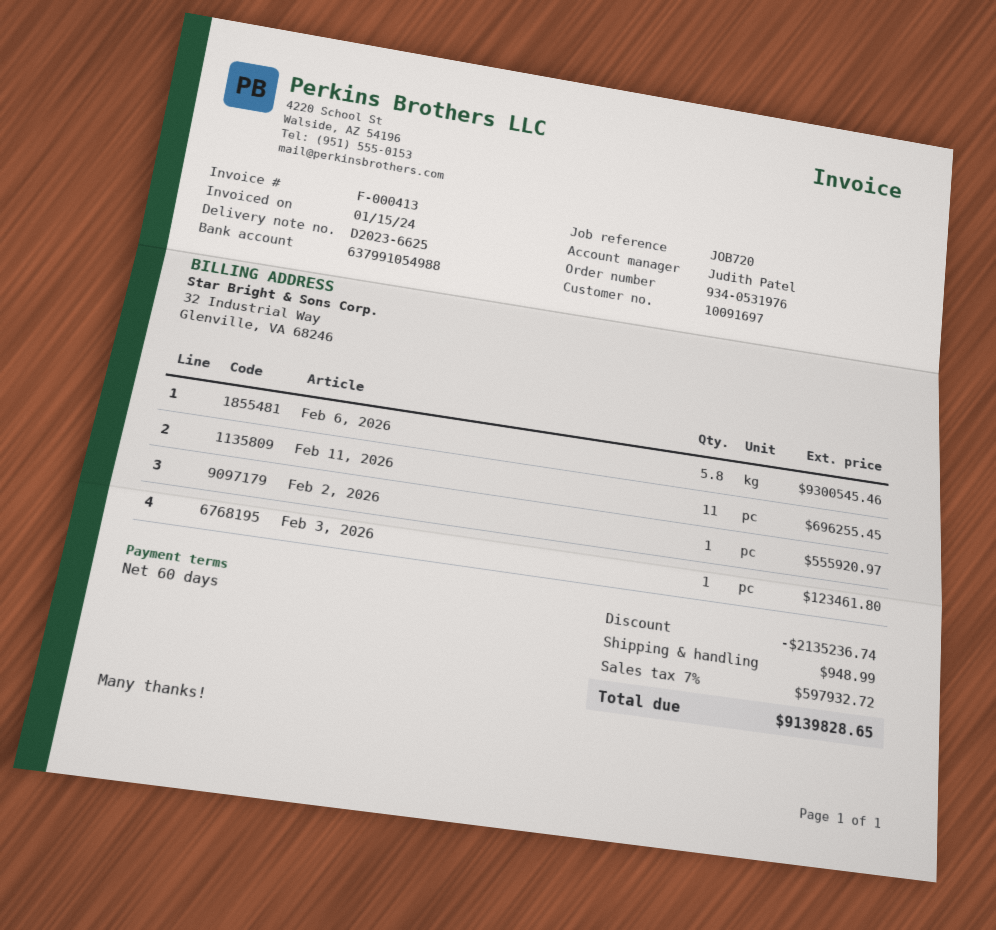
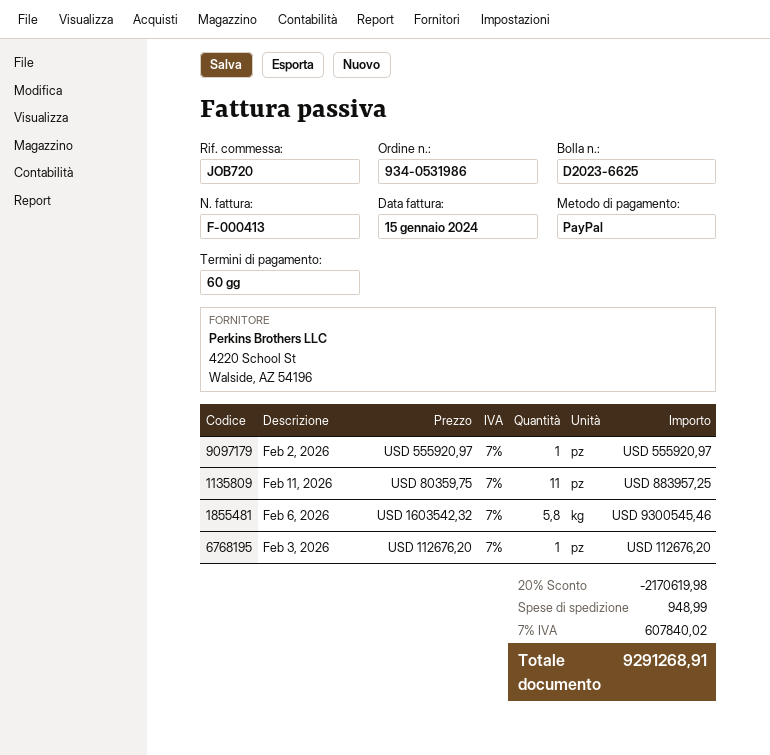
order number: 934-0531976 -> 934-0531986
Feb 11, 2026: 11 for 696255.45 -> 11 for 883957.25
Feb 3, 2026: 1 for 123461.80 -> 1 for 112676.20
discount: 2135236.74 -> 2170619.98
tax: 7% = 597932.72 -> 7% = 607840.02
total: 9139828.65 -> 9291268.91

